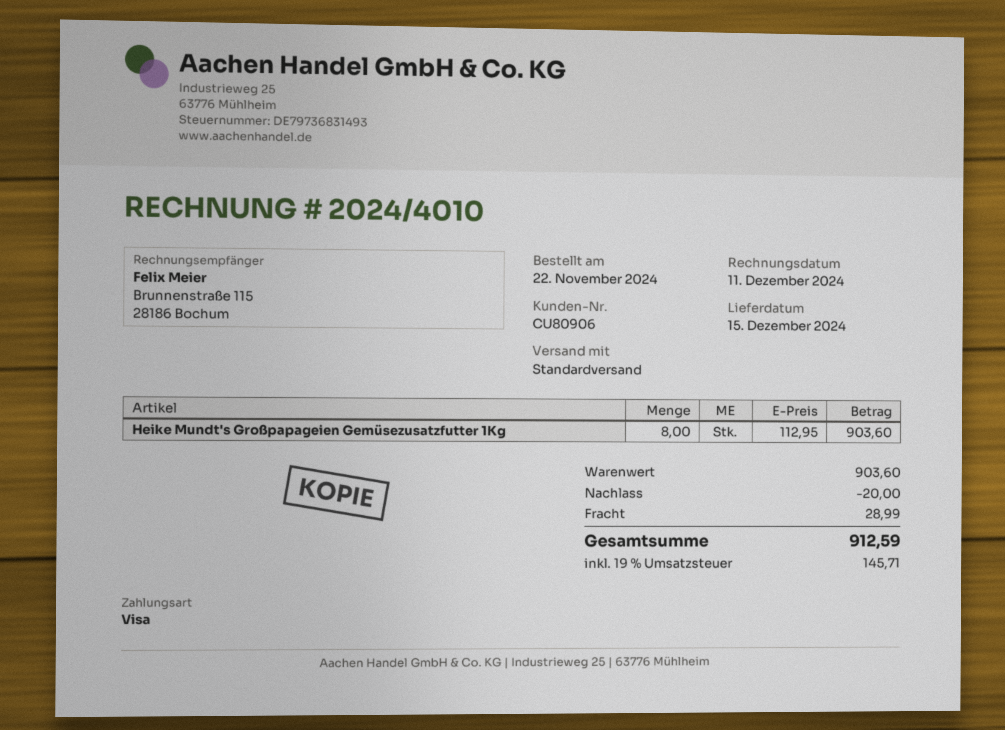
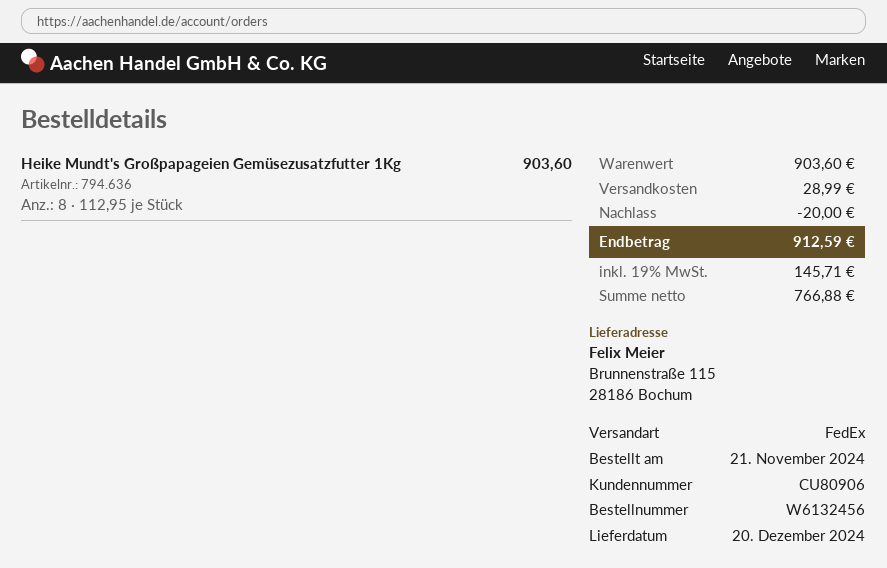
order date: 2024-11-22 -> 2024-11-21
delivery date: 2024-12-15 -> 2024-12-20
shipping method: standard -> FedEx

